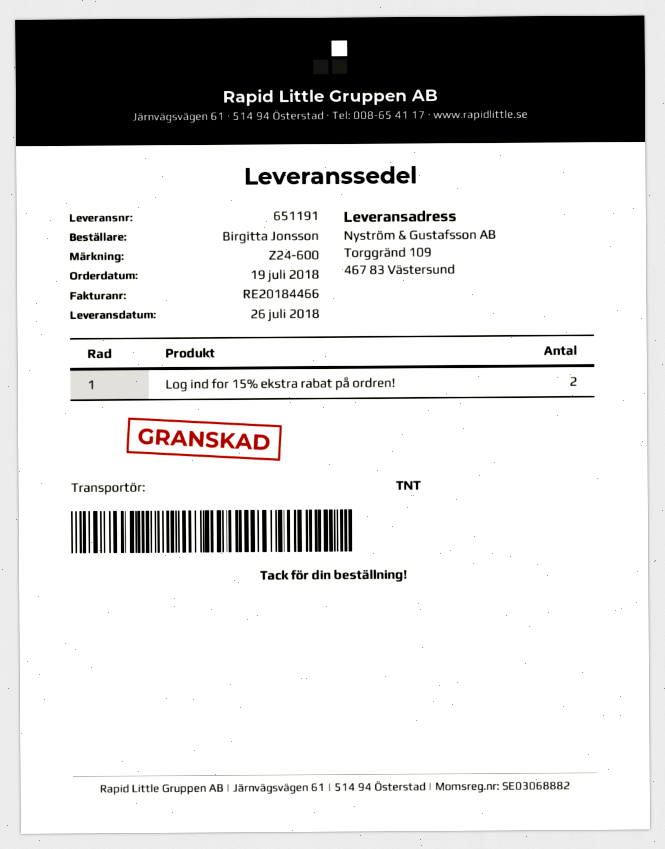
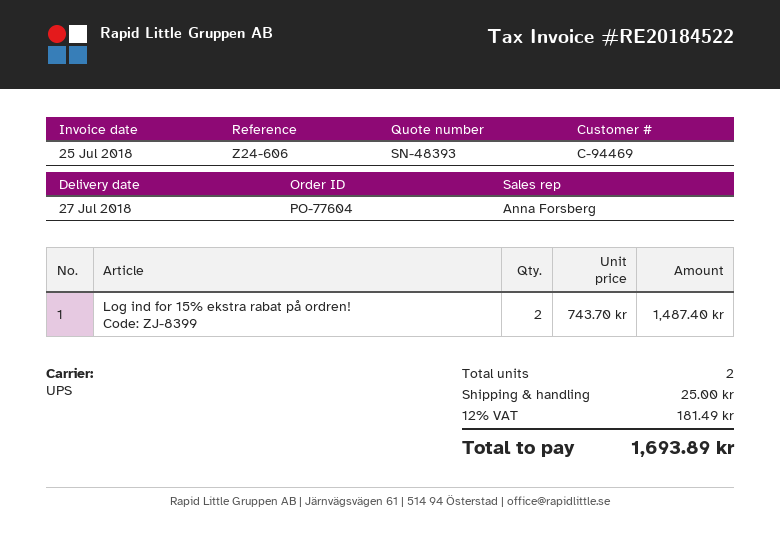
delivery date: 2018-07-26 -> 2018-07-27
invoice number: RE20184466 -> RE20184522
reference: Z24-600 -> Z24-606
shipping method: TNT -> UPS

